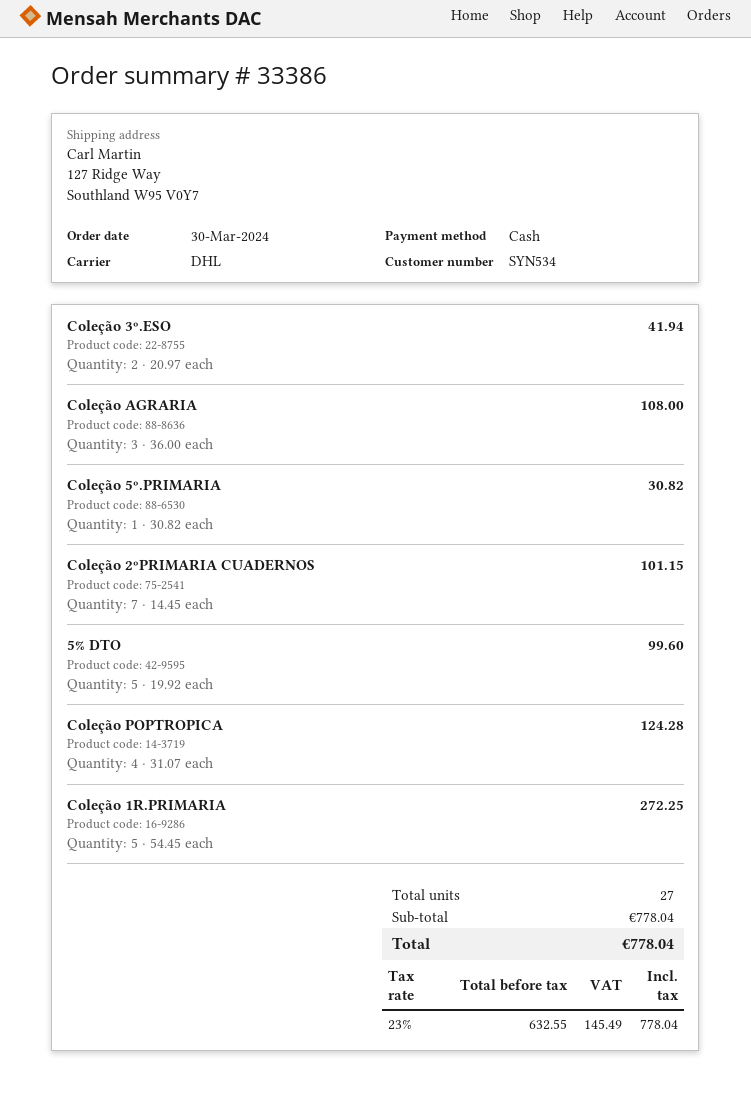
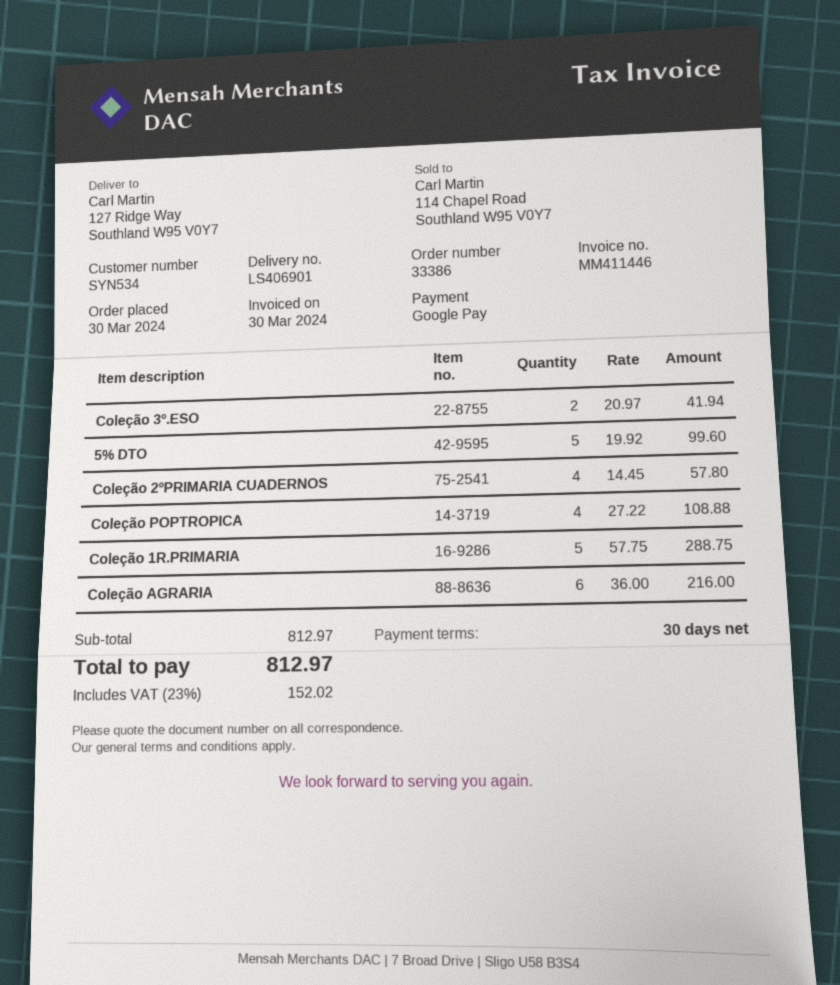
payment method: cash -> Google Pay
Coleção AGRARIA: 3 x 36.00 = 108.00 -> 6 x 36.00 = 216.00
Coleção 5º.PRIMARIA: 1 x 30.82 = 30.82 -> none
Coleção 2ºPRIMARIA CUADERNOS: 7 x 14.45 = 101.15 -> 4 x 14.45 = 57.80
Coleção POPTROPICA: 4 x 31.07 = 124.28 -> 4 x 27.22 = 108.88
Coleção 1R.PRIMARIA: 5 x 54.45 = 272.25 -> 5 x 57.75 = 288.75
subtotal: 778.04 -> 812.97
tax: 23% = 145.49 -> 23% = 152.02
total: 778.04 -> 812.97

